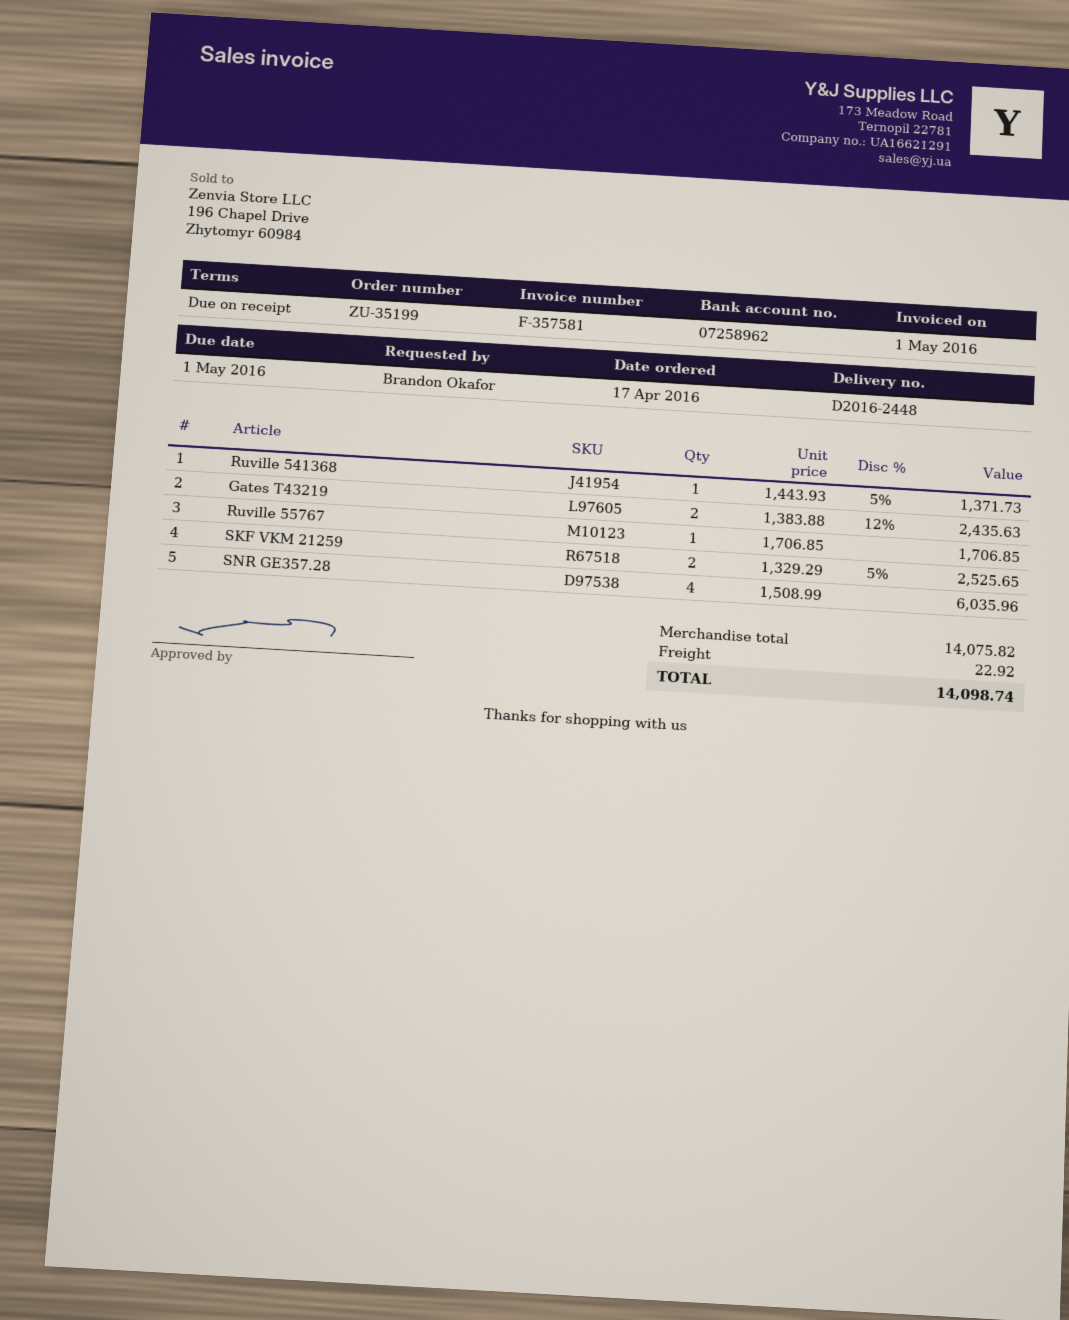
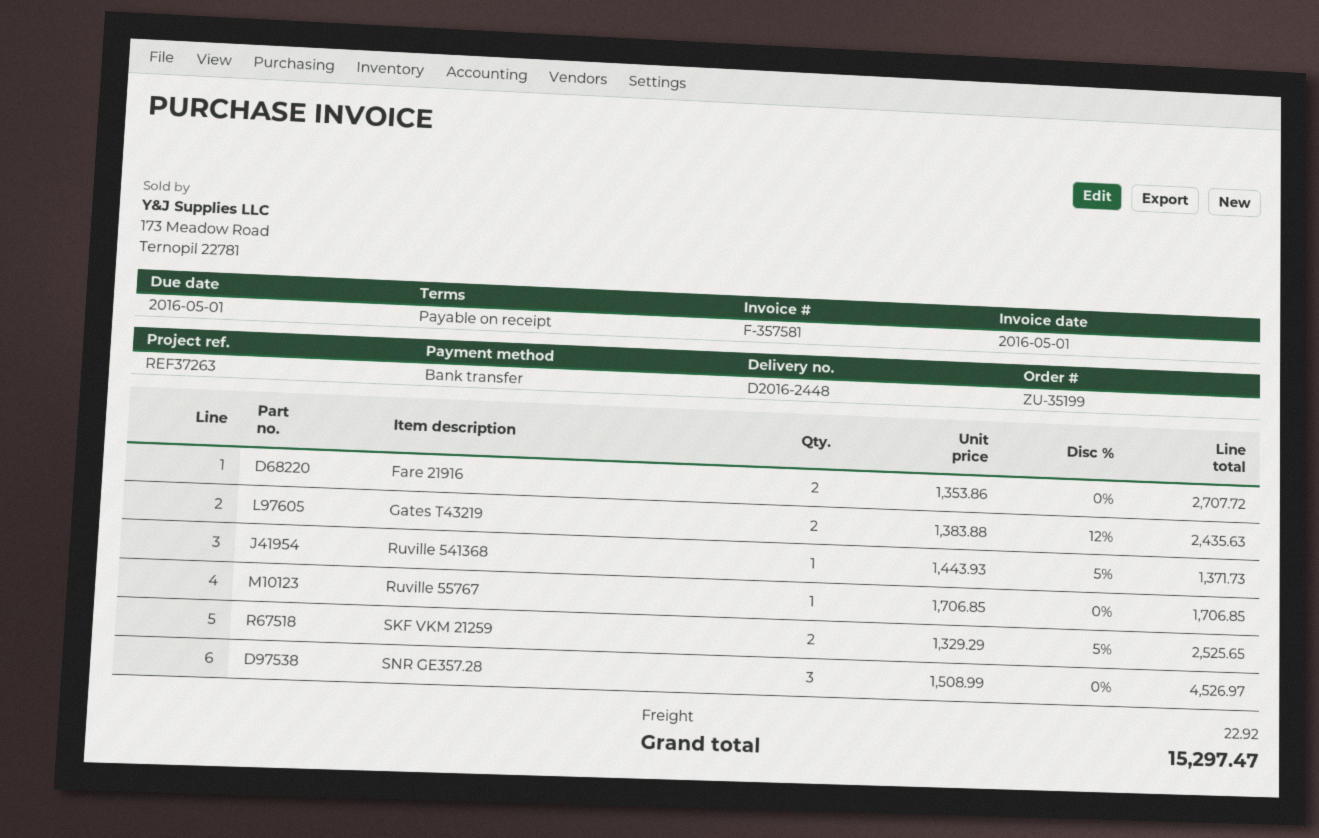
SNR GE357.28: 4 x 1508.99 = 6035.96 -> 3 x 1508.99 = 4526.97
Fare 21916: none -> 2 x 1353.86 = 2707.72
total: 14098.74 -> 15297.47

